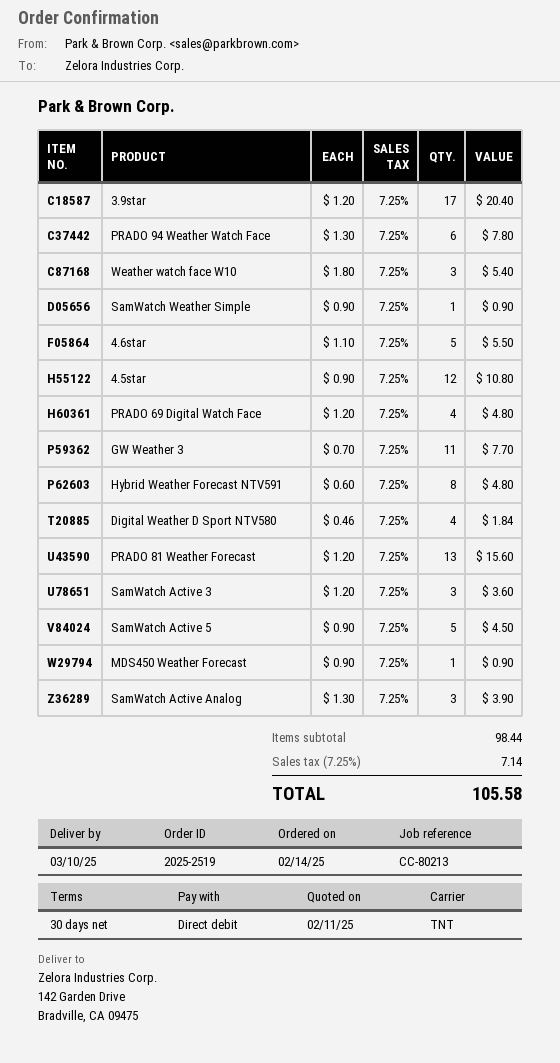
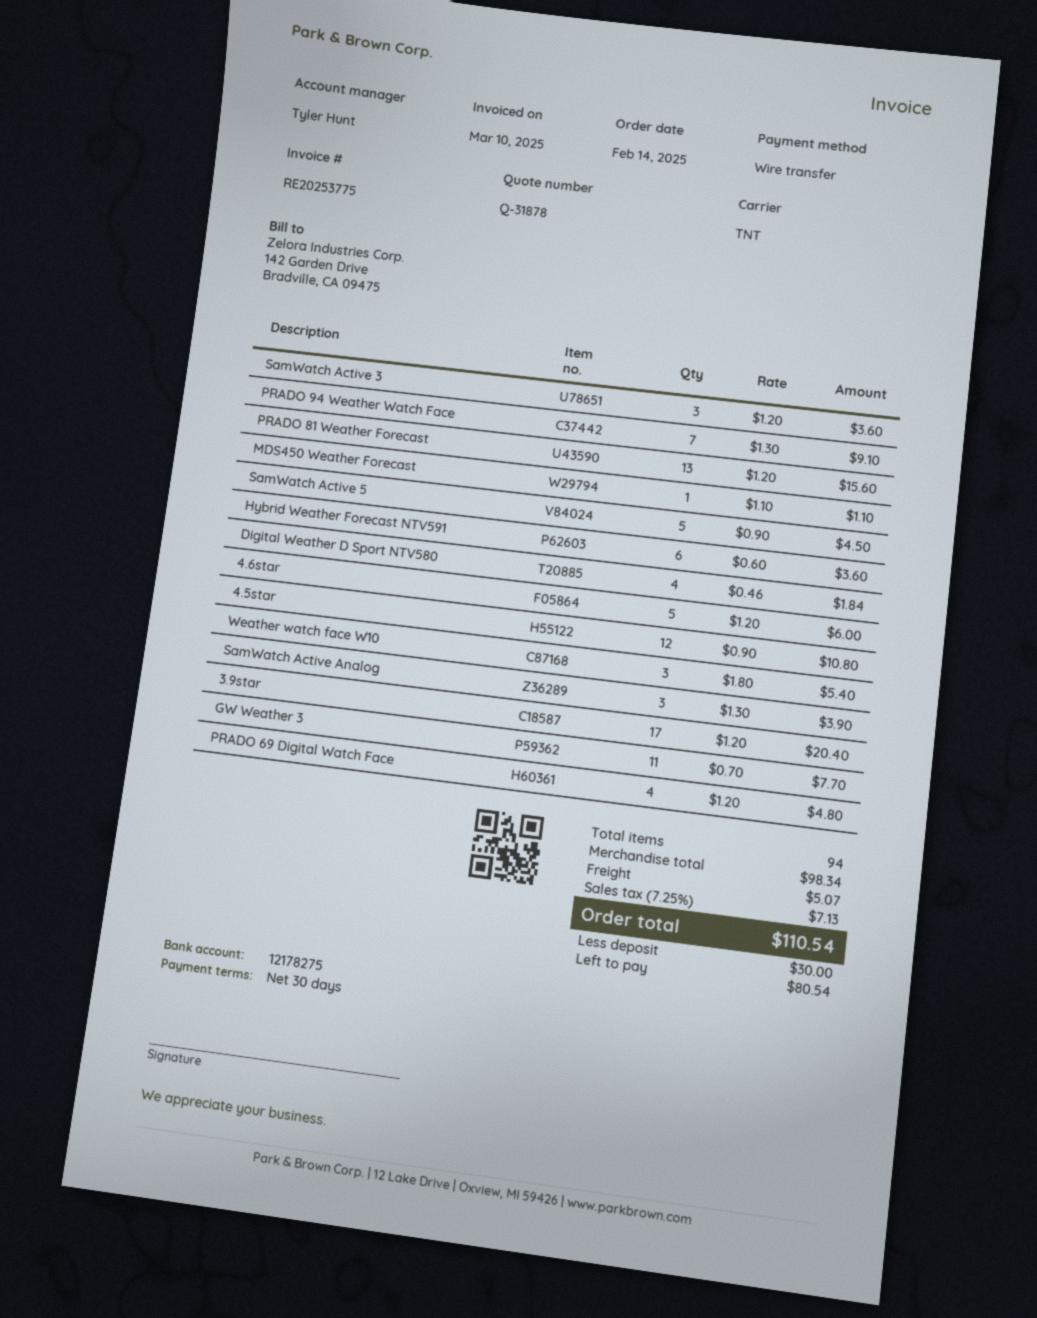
payment method: direct debit -> bank transfer
PRADO 94 Weather Watch Face: 6 x 1.30 = 7.80 -> 7 x 1.30 = 9.10
SamWatch Weather Simple: 1 x 0.90 = 0.90 -> none
4.6star: 5 x 1.10 = 5.50 -> 5 x 1.20 = 6.00
Hybrid Weather Forecast NTV591: 8 x 0.60 = 4.80 -> 6 x 0.60 = 3.60
MDS450 Weather Forecast: 1 x 0.90 = 0.90 -> 1 x 1.10 = 1.10
subtotal: 98.44 -> 98.34
shipping: none -> 5.07
tax: 7.25% = 7.14 -> 7.25% = 7.13
total: 105.58 -> 110.54

